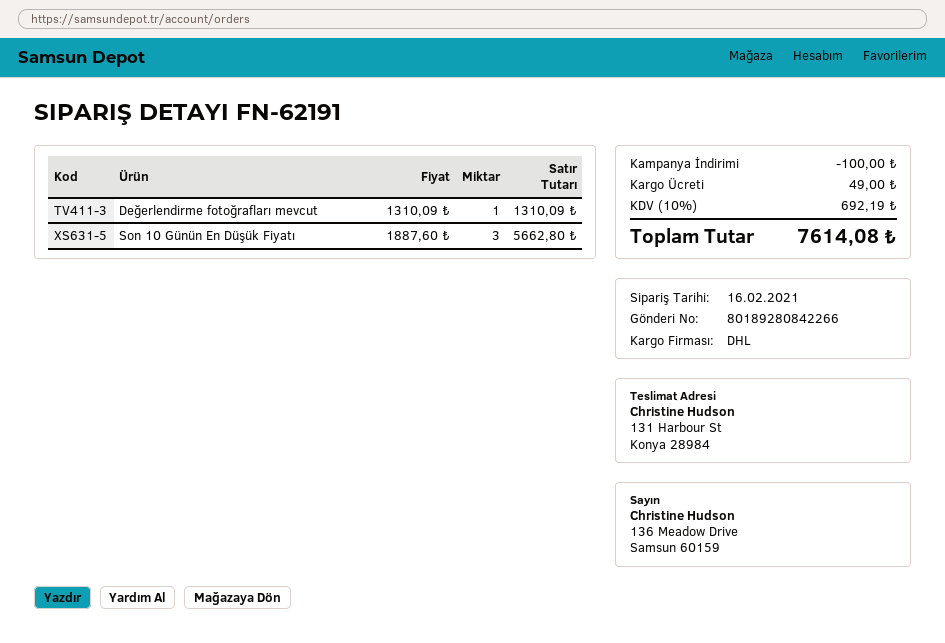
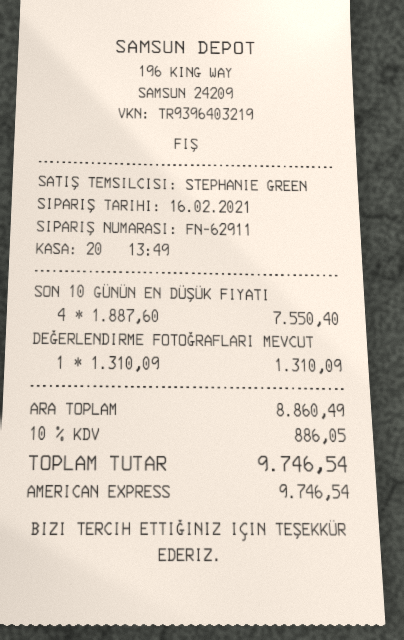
order number: FN-62191 -> FN-62911
Son 10 Günün En Düşük Fiyatı: 3 x 1887.60 = 5662.80 -> 4 x 1887.60 = 7550.40
discount: 100.00 -> none
shipping: 49.00 -> none
tax: 10% = 692.19 -> 10% = 886.05
total: 7614.08 -> 9746.54

